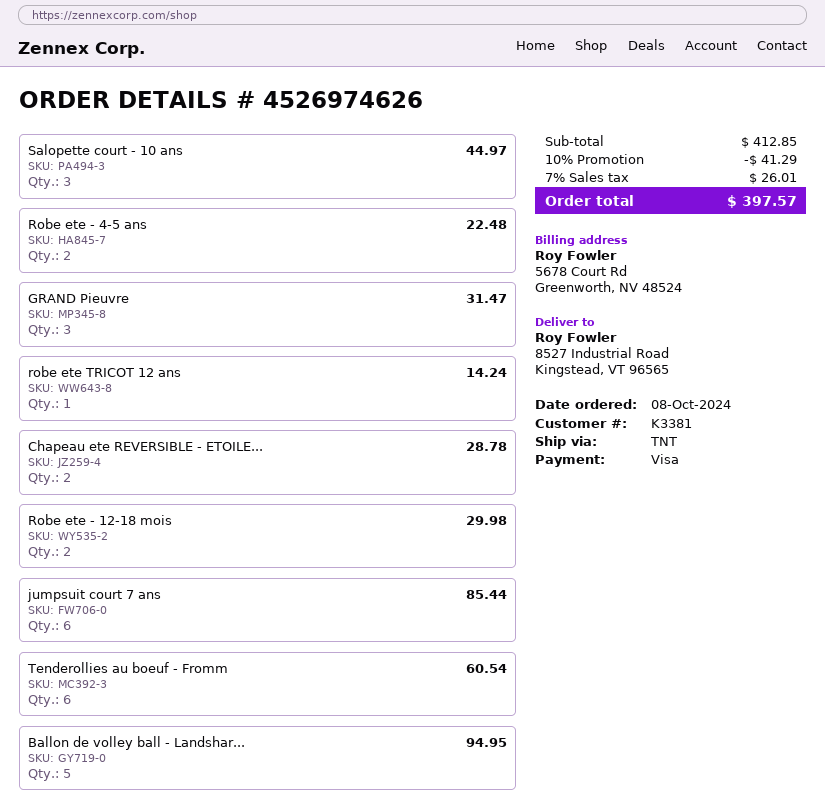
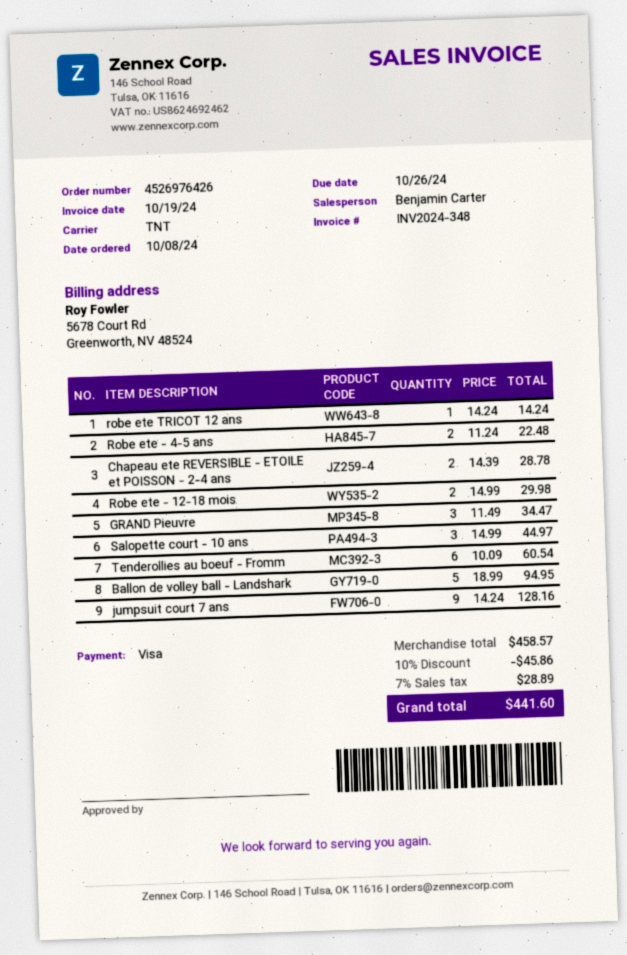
order number: 4526974626 -> 4526976426
GRAND Pieuvre: 3 for 31.47 -> 3 for 34.47
jumpsuit court 7 ans: 6 for 85.44 -> 9 for 128.16
subtotal: 412.85 -> 458.57
discount: 10% = 41.29 -> 10% = 45.86
tax: 7% = 26.01 -> 7% = 28.89
total: 397.57 -> 441.60

